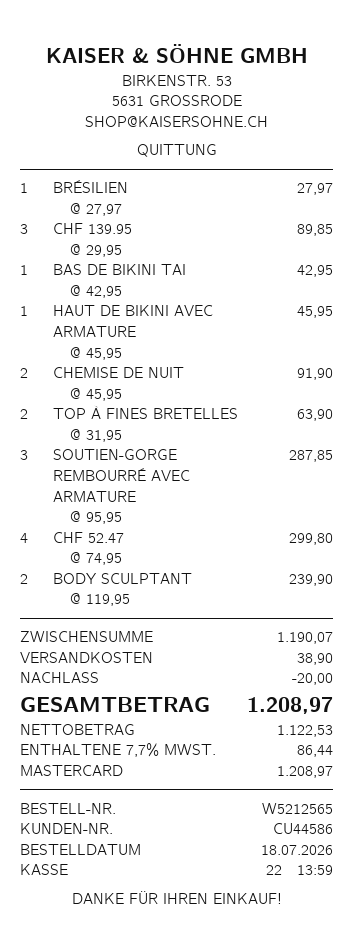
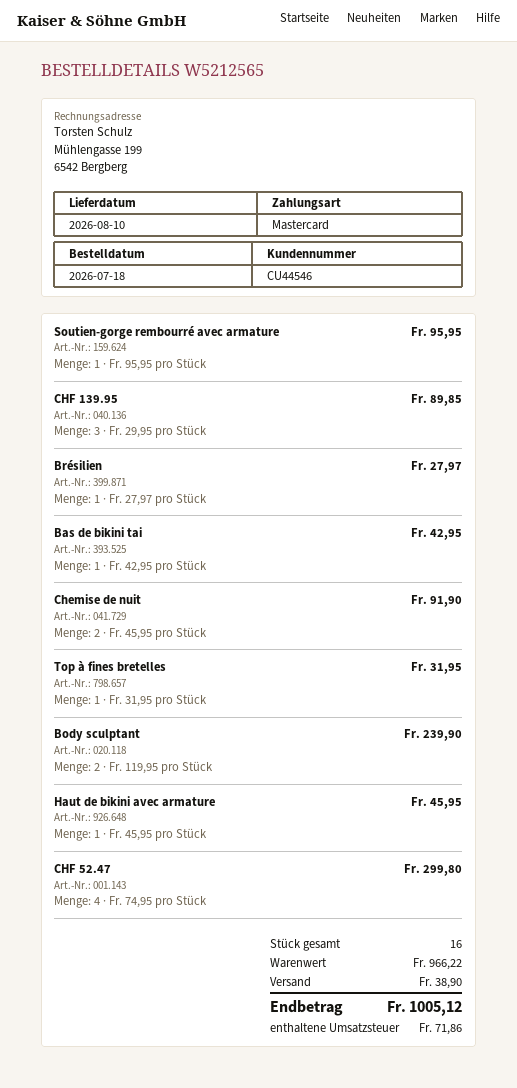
customer number: CU44586 -> CU44546
TOP À FINES BRETELLES: 2 x 31.95 = 63.90 -> 1 x 31.95 = 31.95
SOUTIEN-GORGE REMBOURRÉ AVEC ARMATURE: 3 x 95.95 = 287.85 -> 1 x 95.95 = 95.95
subtotal: 1190.07 -> 966.22
discount: 20.00 -> none
tax: 86.44 -> 71.86
total: 1208.97 -> 1005.12

